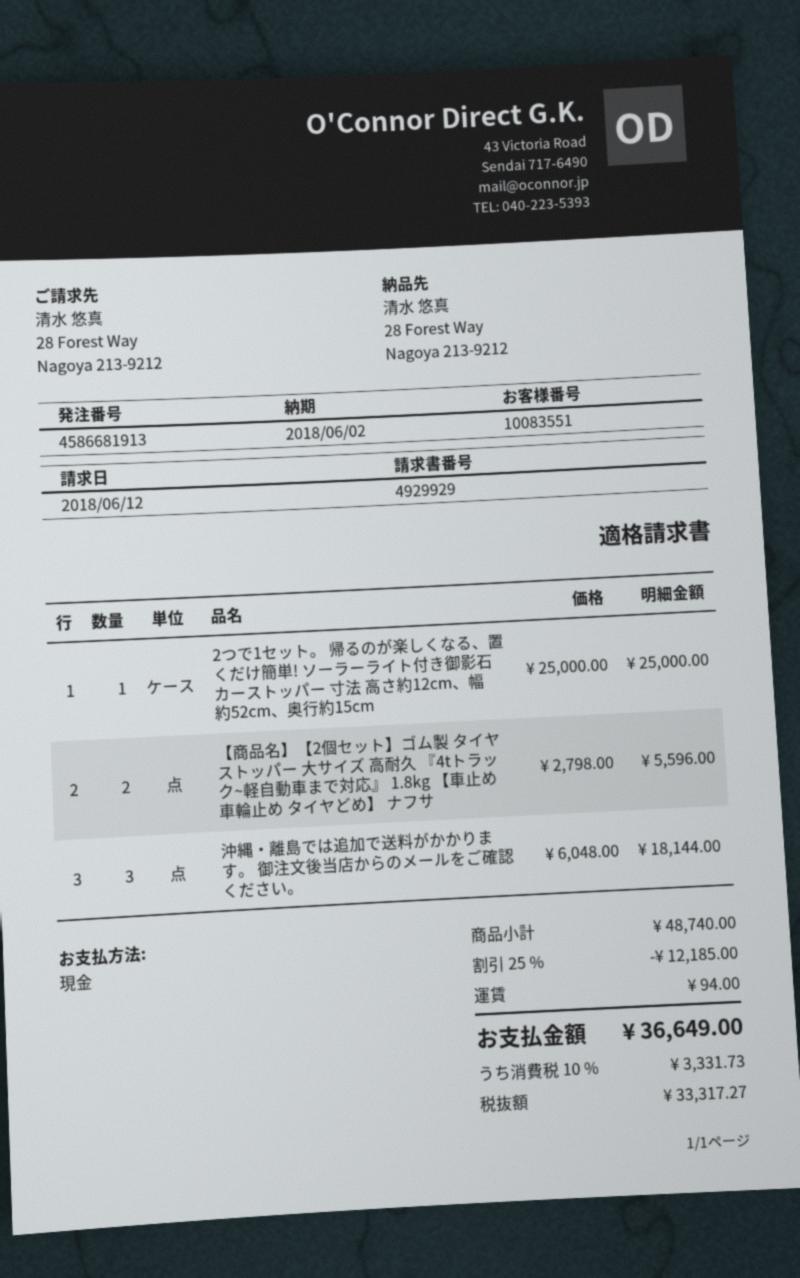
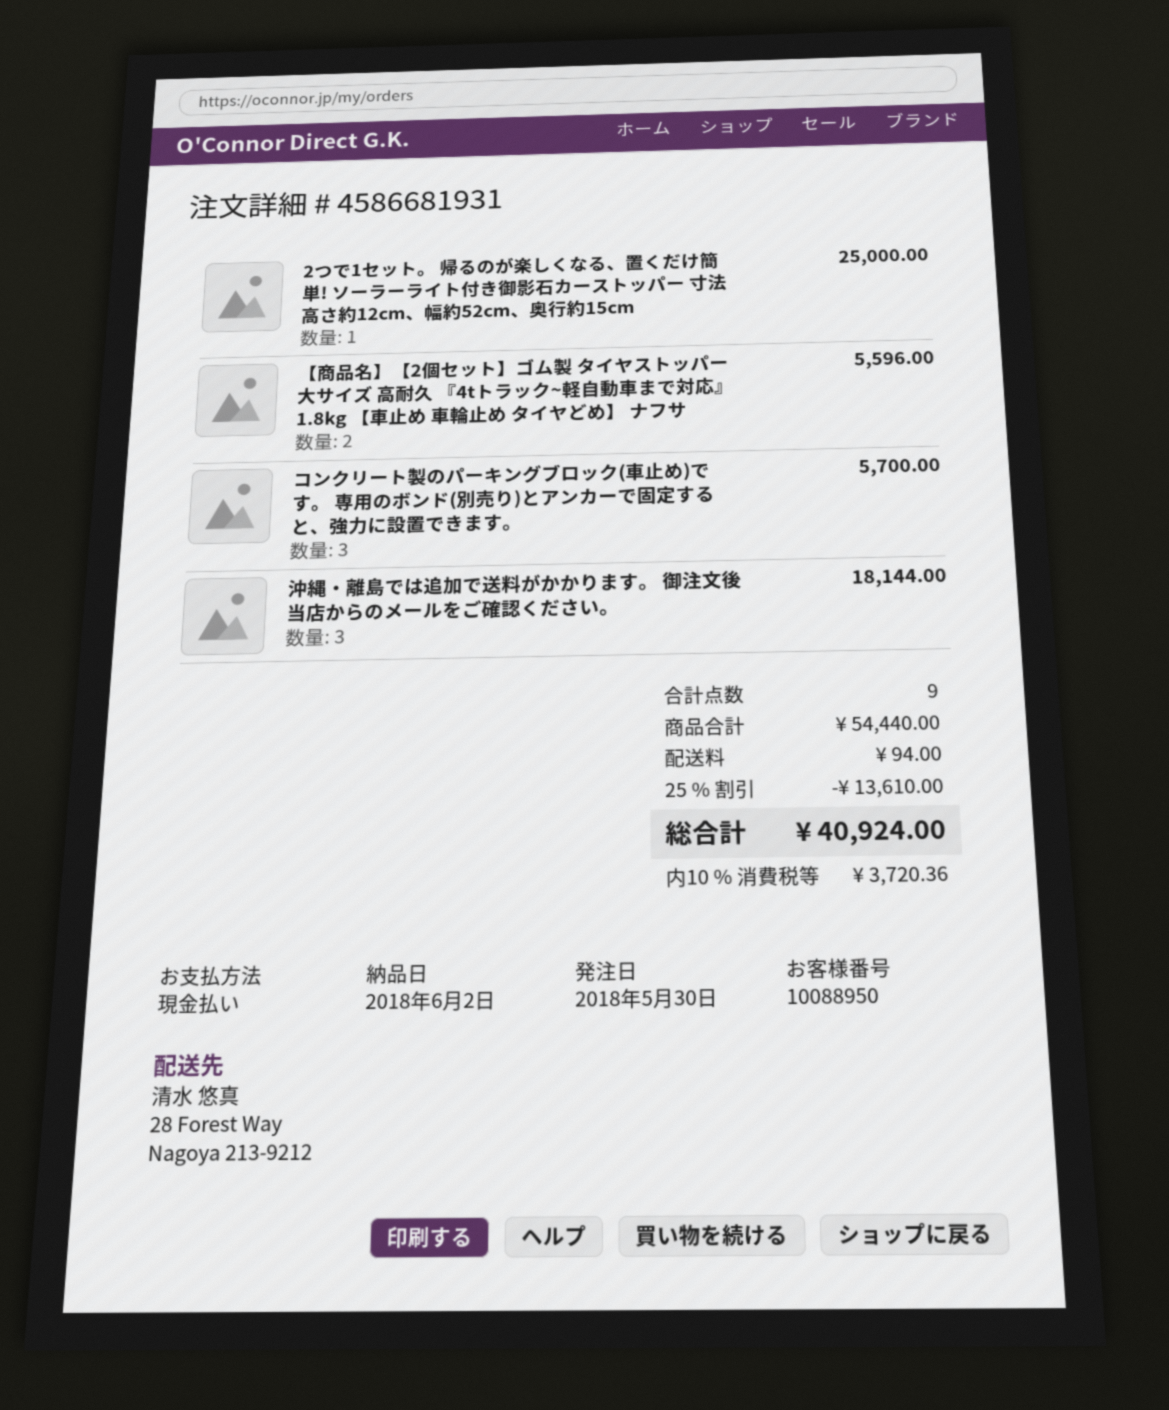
order number: 4586681913 -> 4586681931
customer number: 10083551 -> 10088950
コンクリート製のパーキングブロック(車止め)です。 専用のボンド(別売り)とアンカーで固定すると、強力に設置できます。: none -> 3 for 5700.00
subtotal: 48740.00 -> 54440.00
discount: 25% = 12185.00 -> 25% = 13610.00
tax: 10% = 3331.73 -> 10% = 3720.36
total: 36649.00 -> 40924.00

